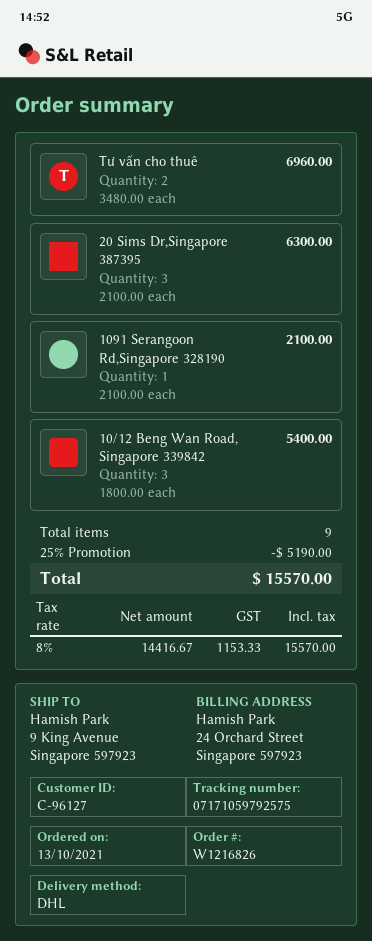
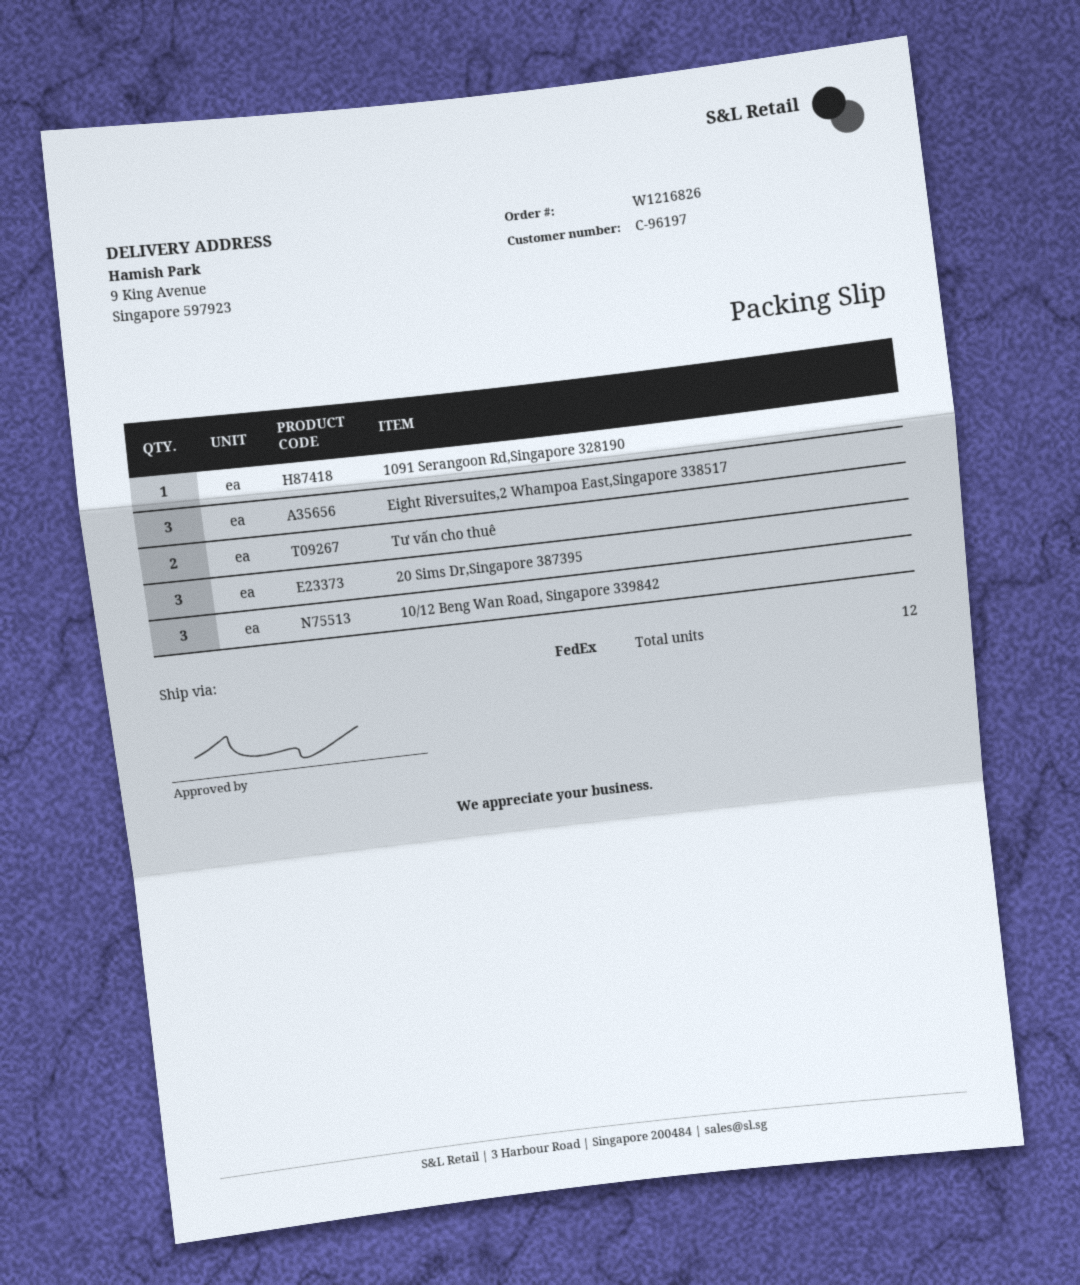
customer number: C-96127 -> C-96197
shipping method: DHL -> FedEx
Eight Riversuites,2 Whampoa East,Singapore 338517: none -> 3
total quantity: 9 -> 12

